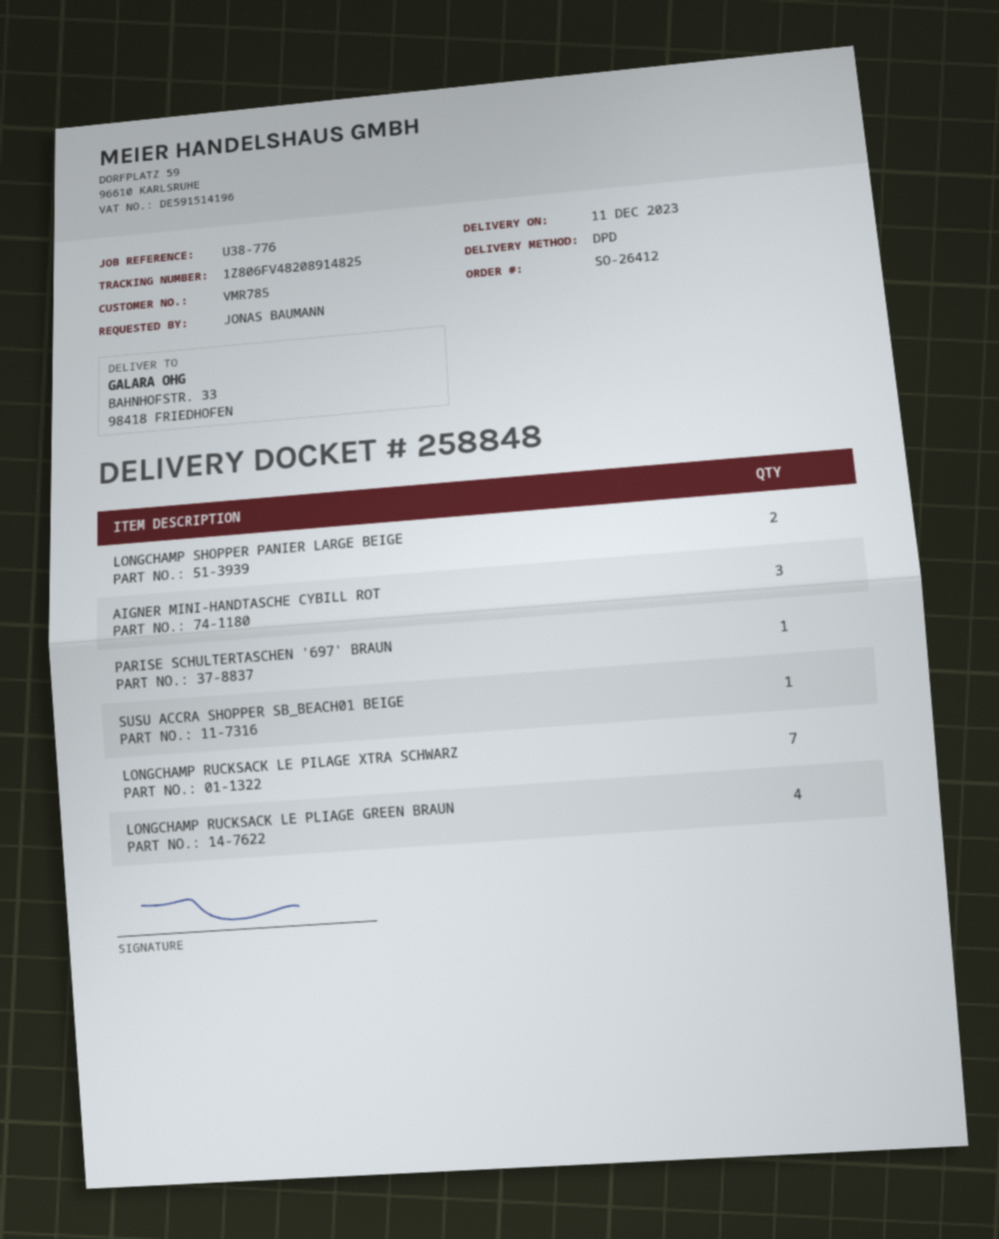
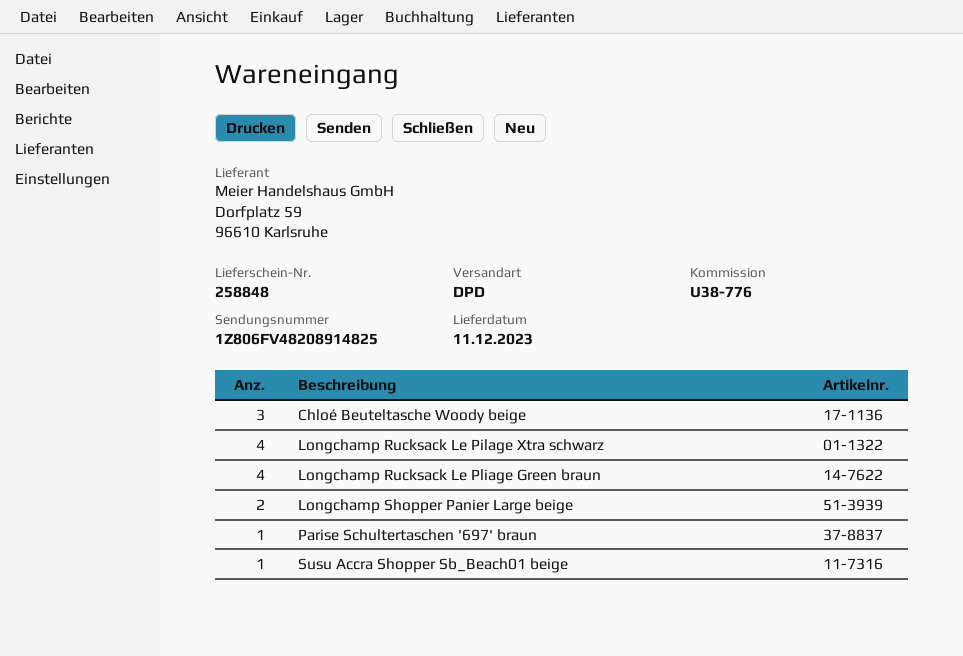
AIGNER MINI-HANDTASCHE CYBILL ROT: 3 -> none
LONGCHAMP RUCKSACK LE PILAGE XTRA SCHWARZ: 7 -> 4
Chloé Beuteltasche Woody beige: none -> 3

